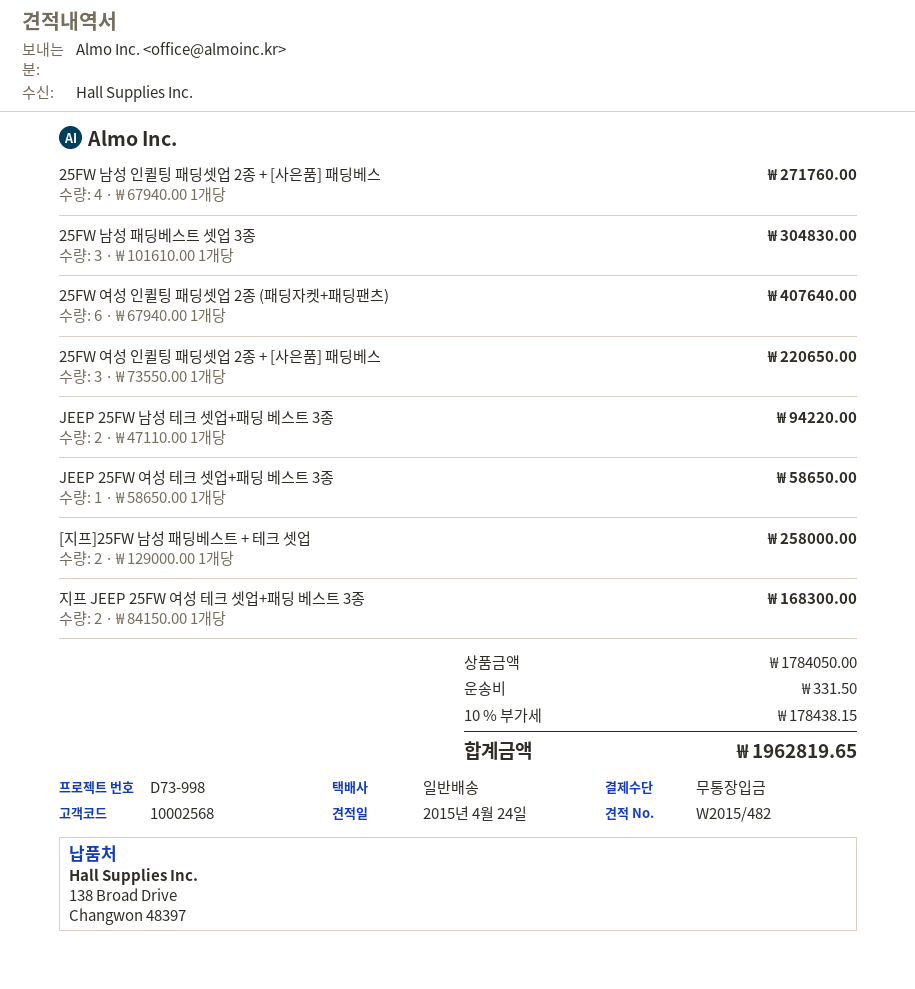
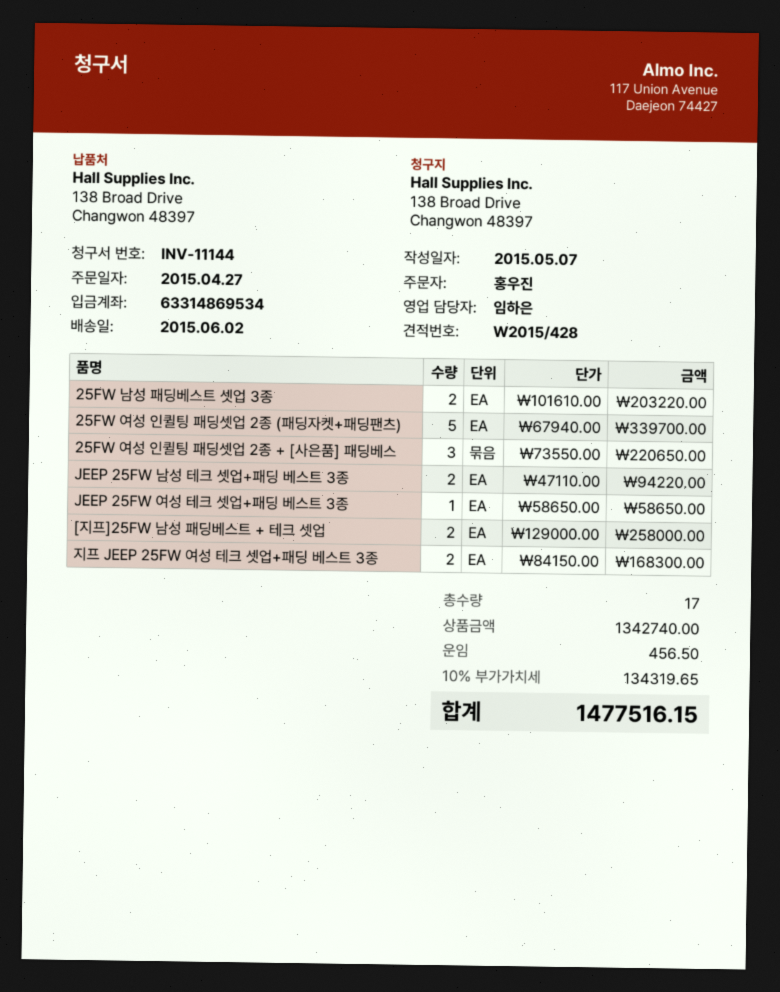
quote number: W2015/482 -> W2015/428
25FW 남성 인퀼팅 패딩셋업 2종 + [사은품] 패딩베스: 4 x 67940.00 = 271760.00 -> none
25FW 남성 패딩베스트 셋업 3종: 3 x 101610.00 = 304830.00 -> 2 x 101610.00 = 203220.00
25FW 여성 인퀼팅 패딩셋업 2종 (패딩자켓+패딩팬츠): 6 x 67940.00 = 407640.00 -> 5 x 67940.00 = 339700.00
subtotal: 1784050.00 -> 1342740.00
shipping: 331.50 -> 456.50
tax: 10% = 178438.15 -> 10% = 134319.65
total: 1962819.65 -> 1477516.15

